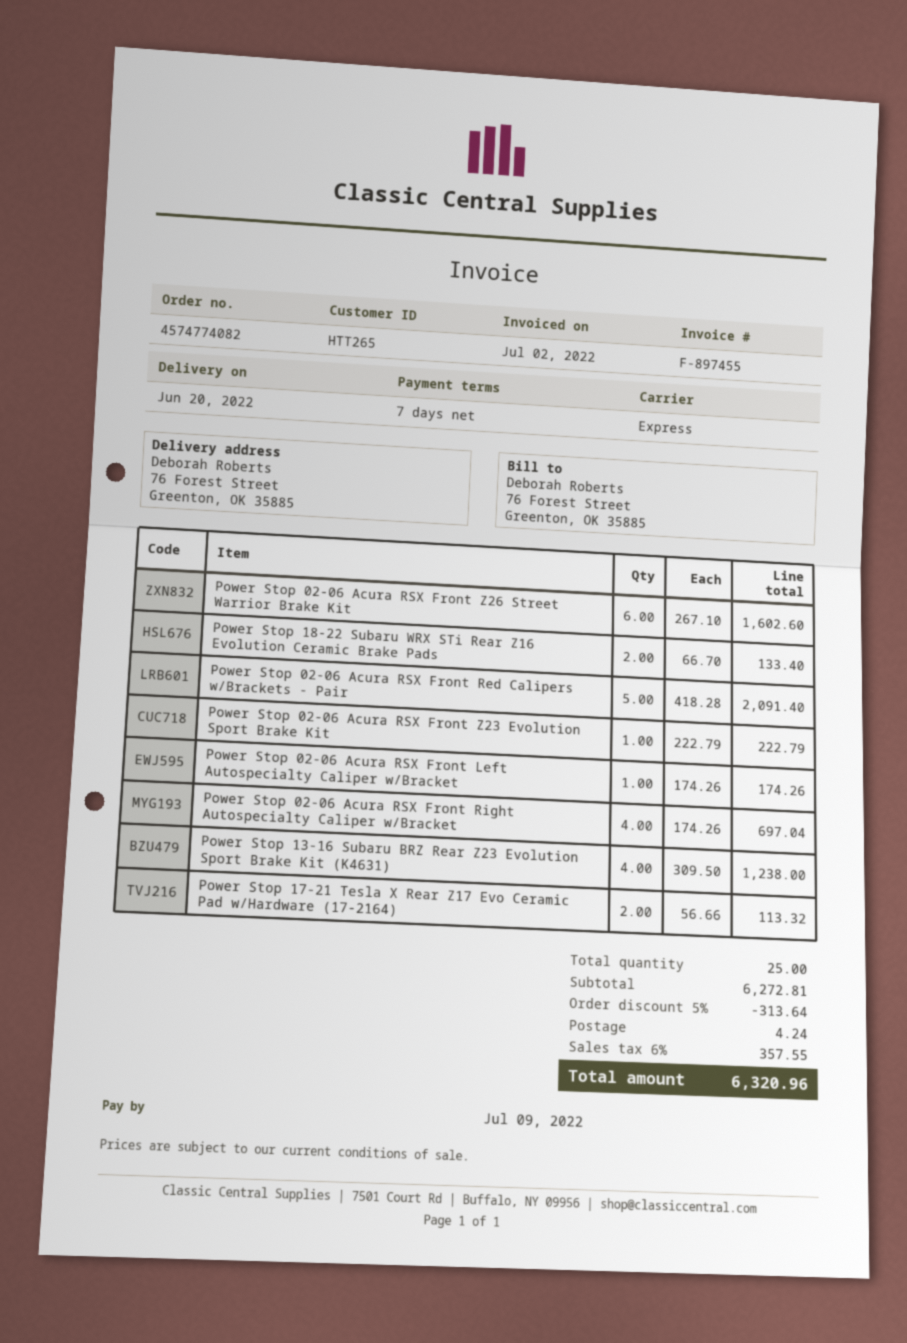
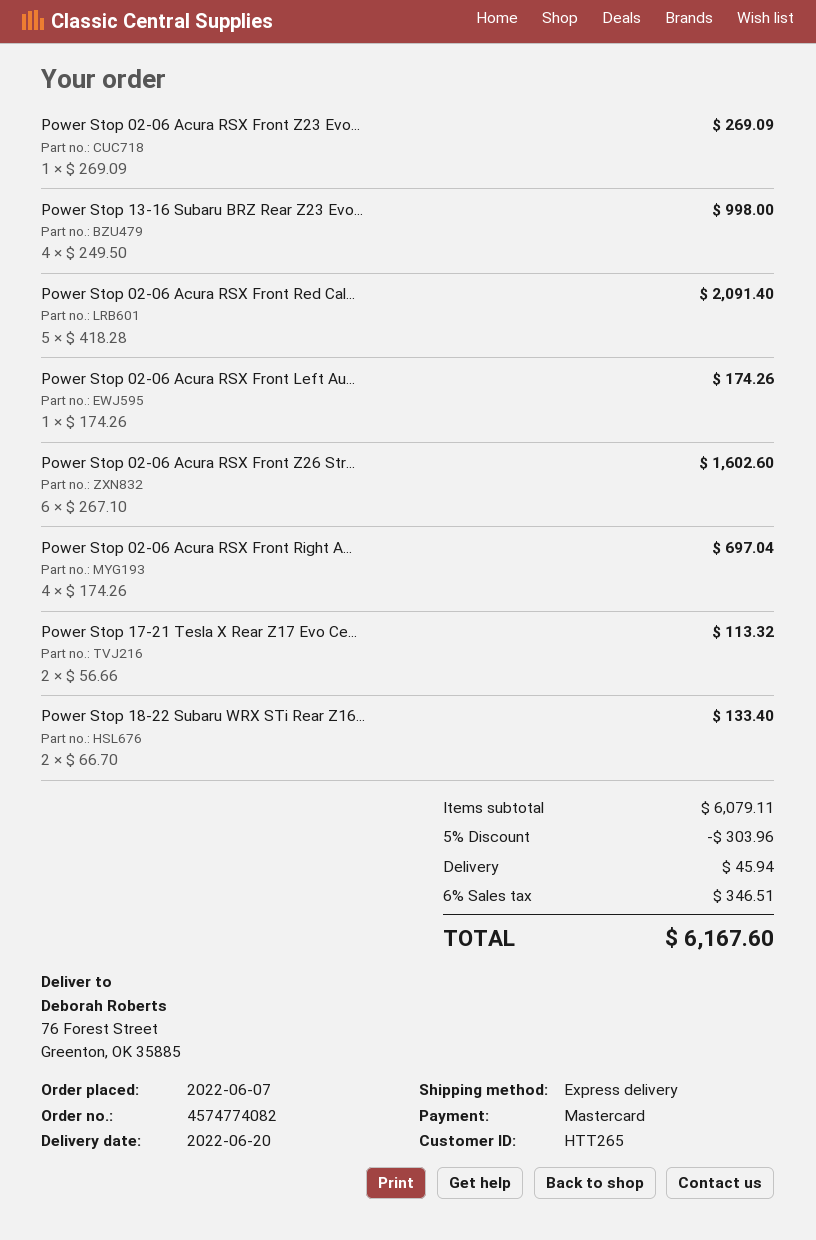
Power Stop 02-06 Acura RSX Front Z23 Evolution Sport Brake Kit: 1 x 222.79 = 222.79 -> 1 x 269.09 = 269.09
Power Stop 13-16 Subaru BRZ Rear Z23 Evolution Sport Brake Kit (K4631): 4 x 309.50 = 1238.00 -> 4 x 249.50 = 998.00
subtotal: 6272.81 -> 6079.11
discount: 5% = 313.64 -> 5% = 303.96
shipping: 4.24 -> 45.94
tax: 6% = 357.55 -> 6% = 346.51
total: 6320.96 -> 6167.60

